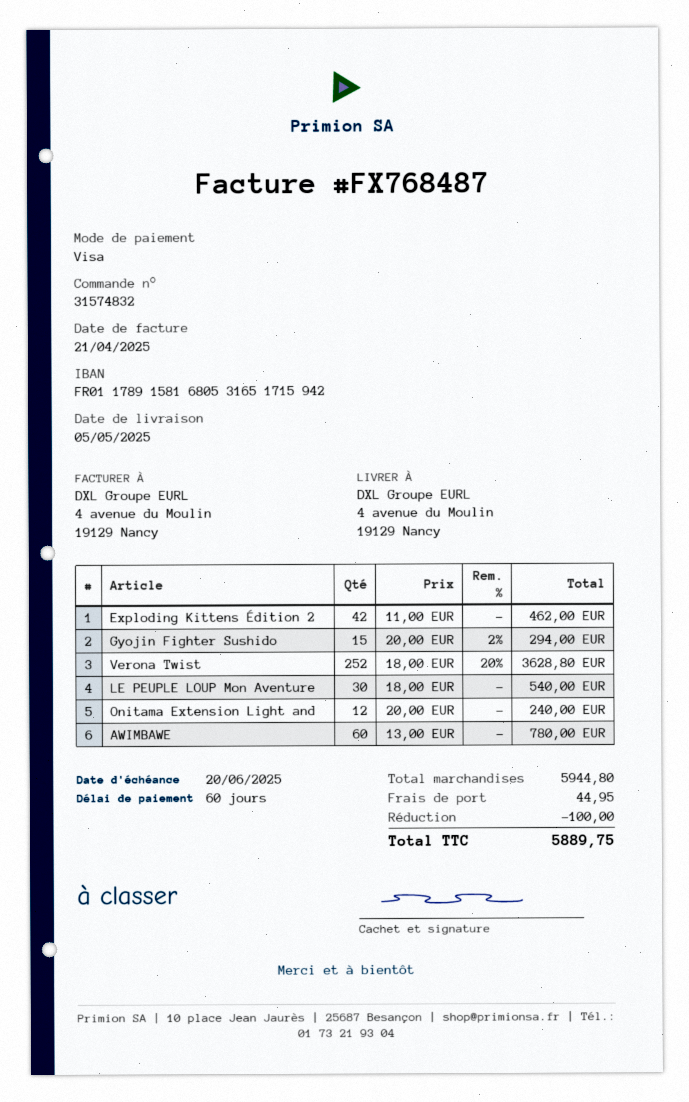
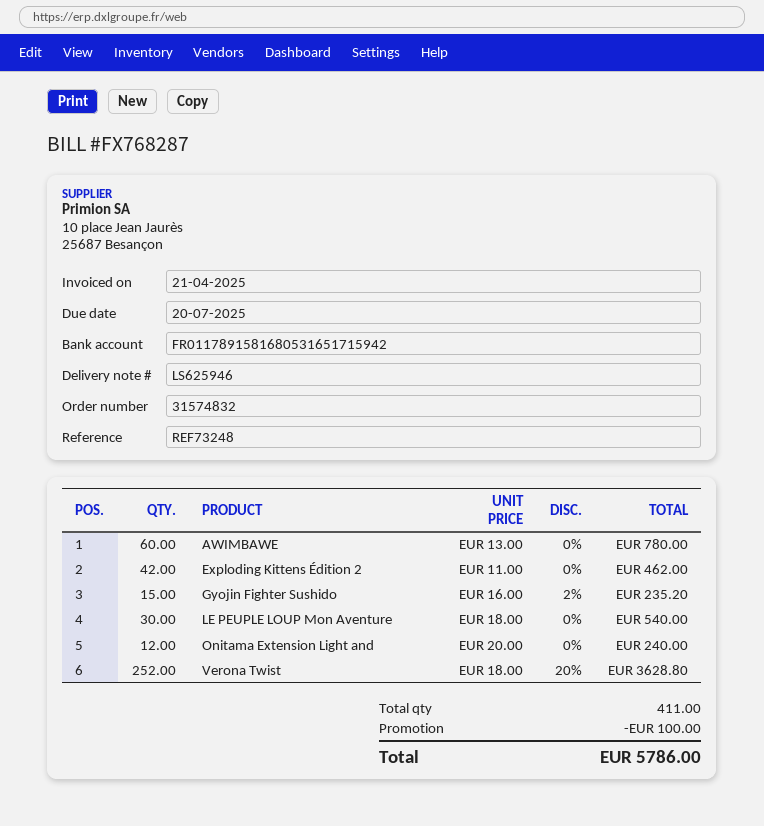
invoice number: FX768487 -> FX768287
due date: 2025-06-20 -> 2025-07-20
Gyojin Fighter Sushido: 15 x 20.00 - 2% = 294.00 -> 15 x 16.00 - 2% = 235.20
shipping: 44.95 -> none
total: 5889.75 -> 5786.00

